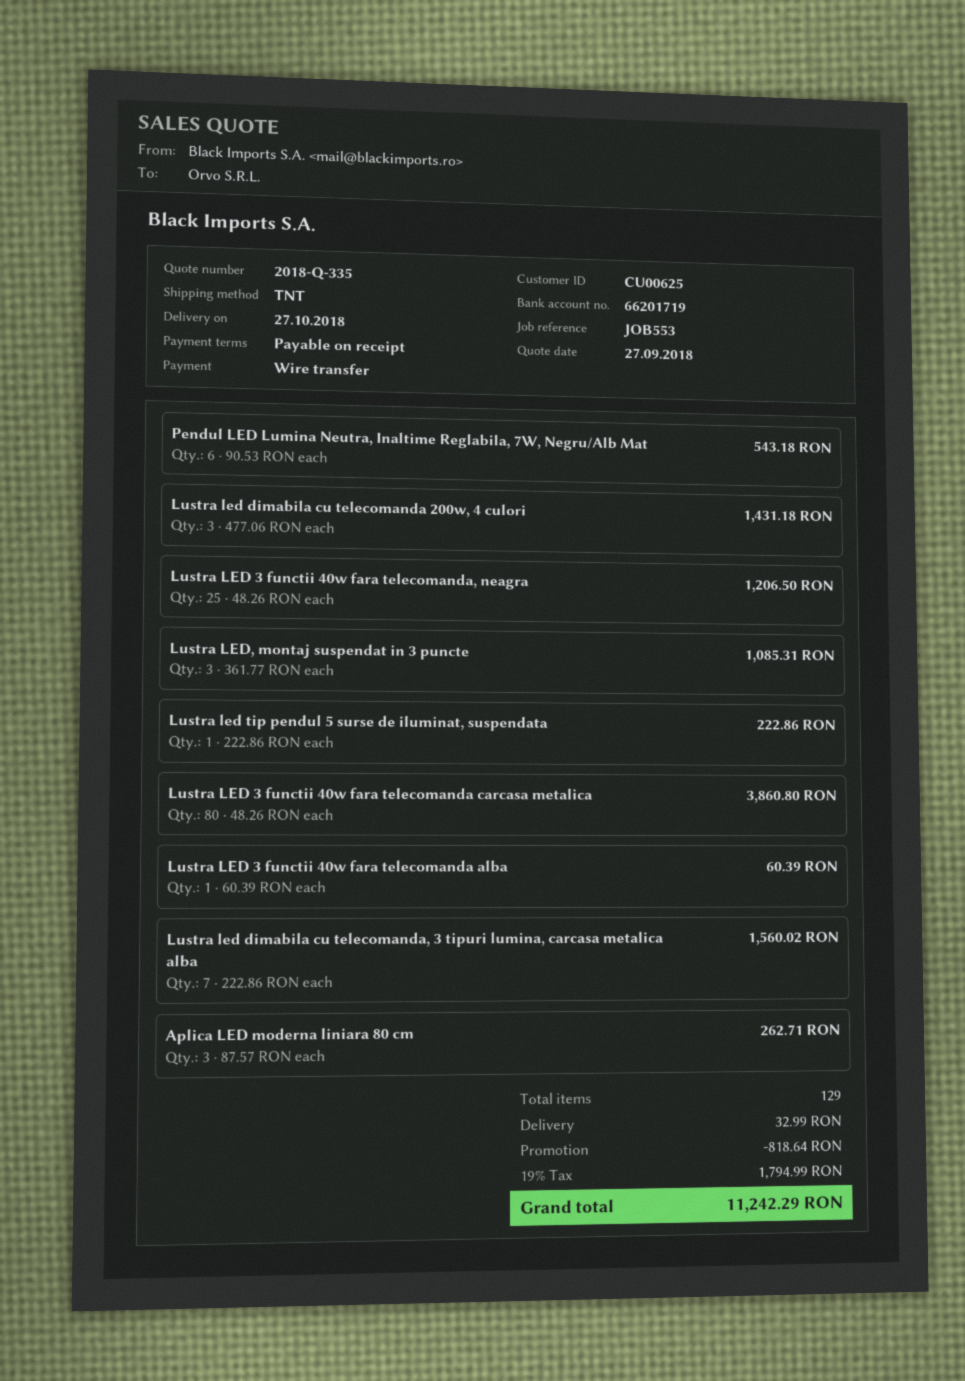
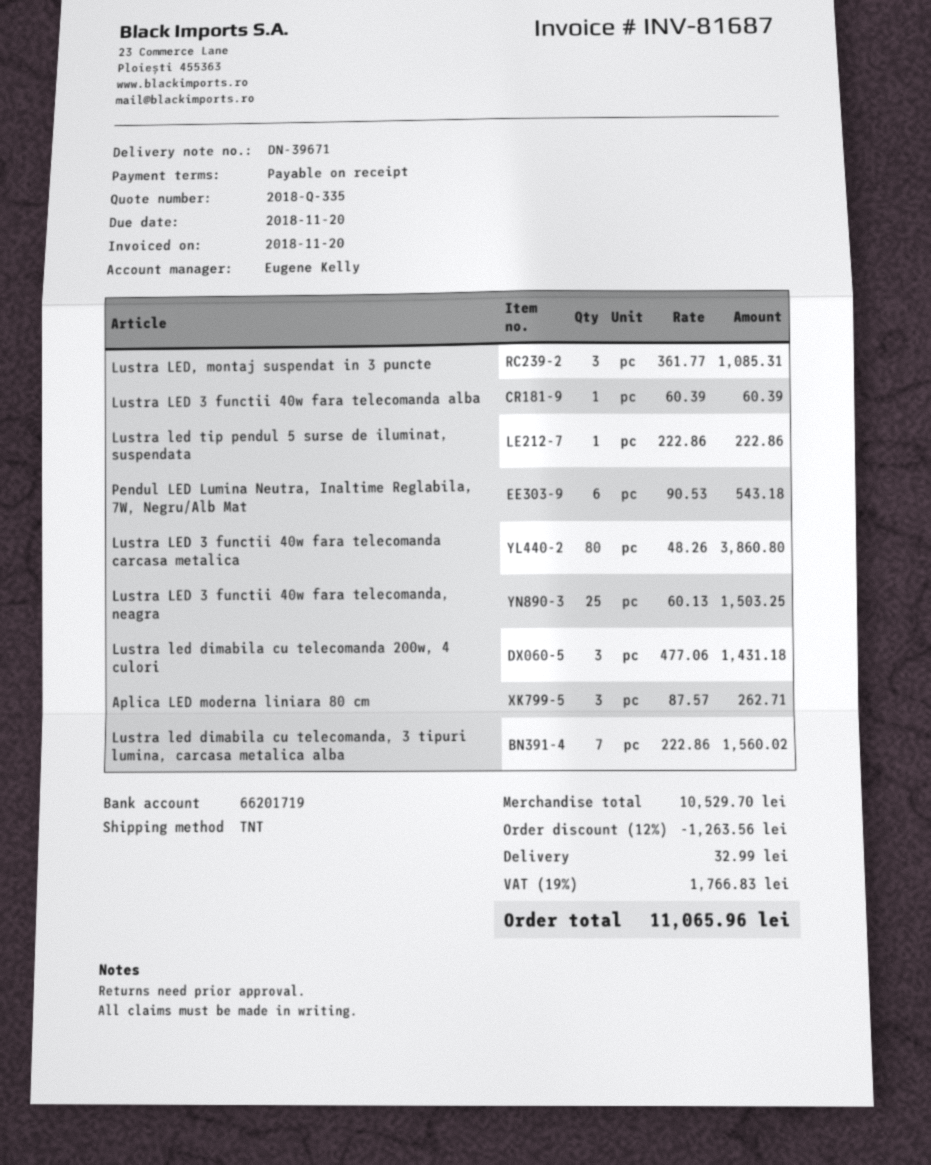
Lustra LED 3 functii 40w fara telecomanda, neagra: 25 x 48.26 = 1206.50 -> 25 x 60.13 = 1503.25
discount: 818.64 -> 1263.56
tax: 19% = 1794.99 -> 19% = 1766.83
total: 11242.29 -> 11065.96

